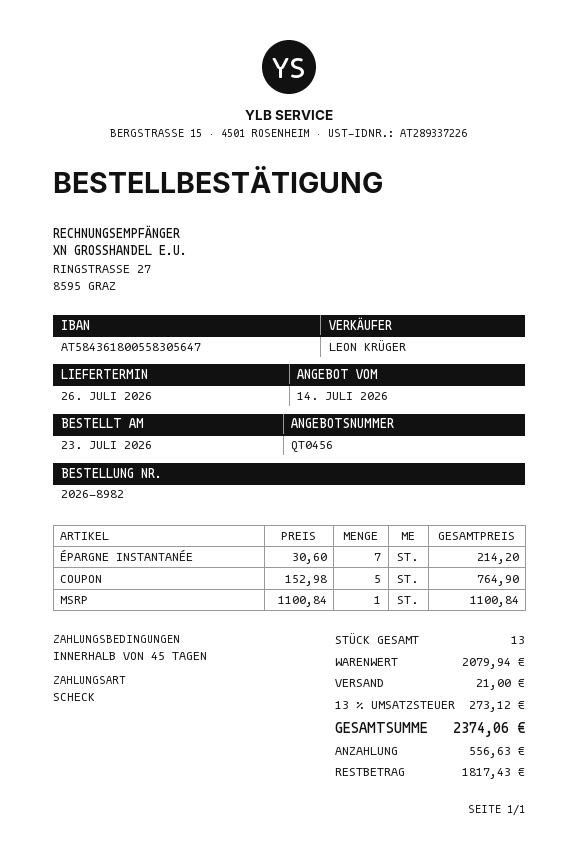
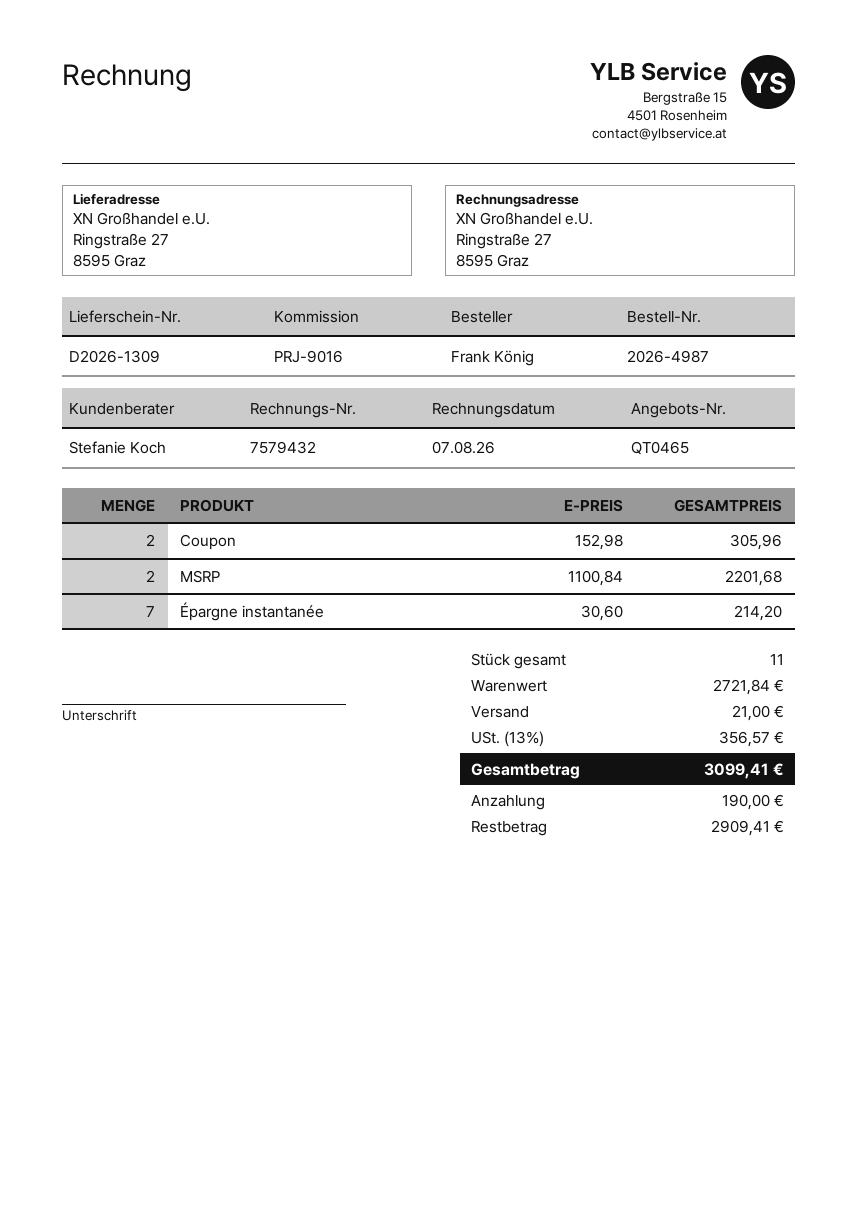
quote number: QT0456 -> QT0465
order number: 2026-8982 -> 2026-4987
sales rep: LEON KRÜGER -> Stefanie Koch
COUPON: 5 x 152.98 = 764.90 -> 2 x 152.98 = 305.96
MSRP: 1 x 1100.84 = 1100.84 -> 2 x 1100.84 = 2201.68
total quantity: 13 -> 11
subtotal: 2079.94 -> 2721.84
tax: 13% = 273.12 -> 13% = 356.57
total: 2374.06 -> 3099.41
deposit: 556.63 -> 190.00
balance: 1817.43 -> 2909.41

